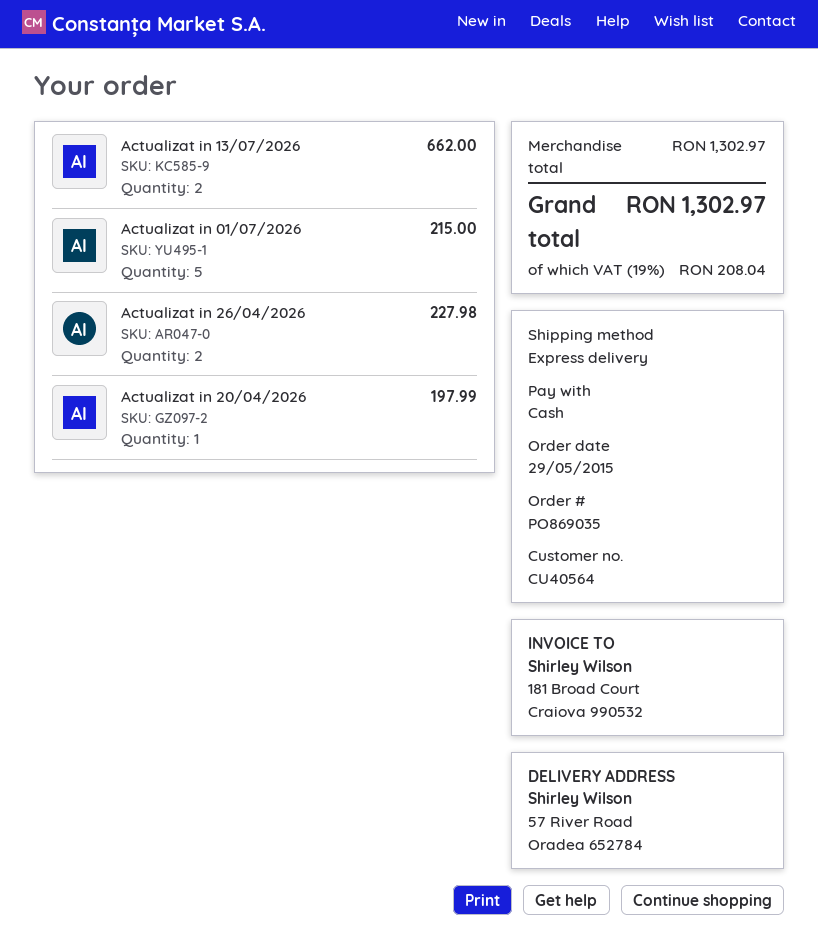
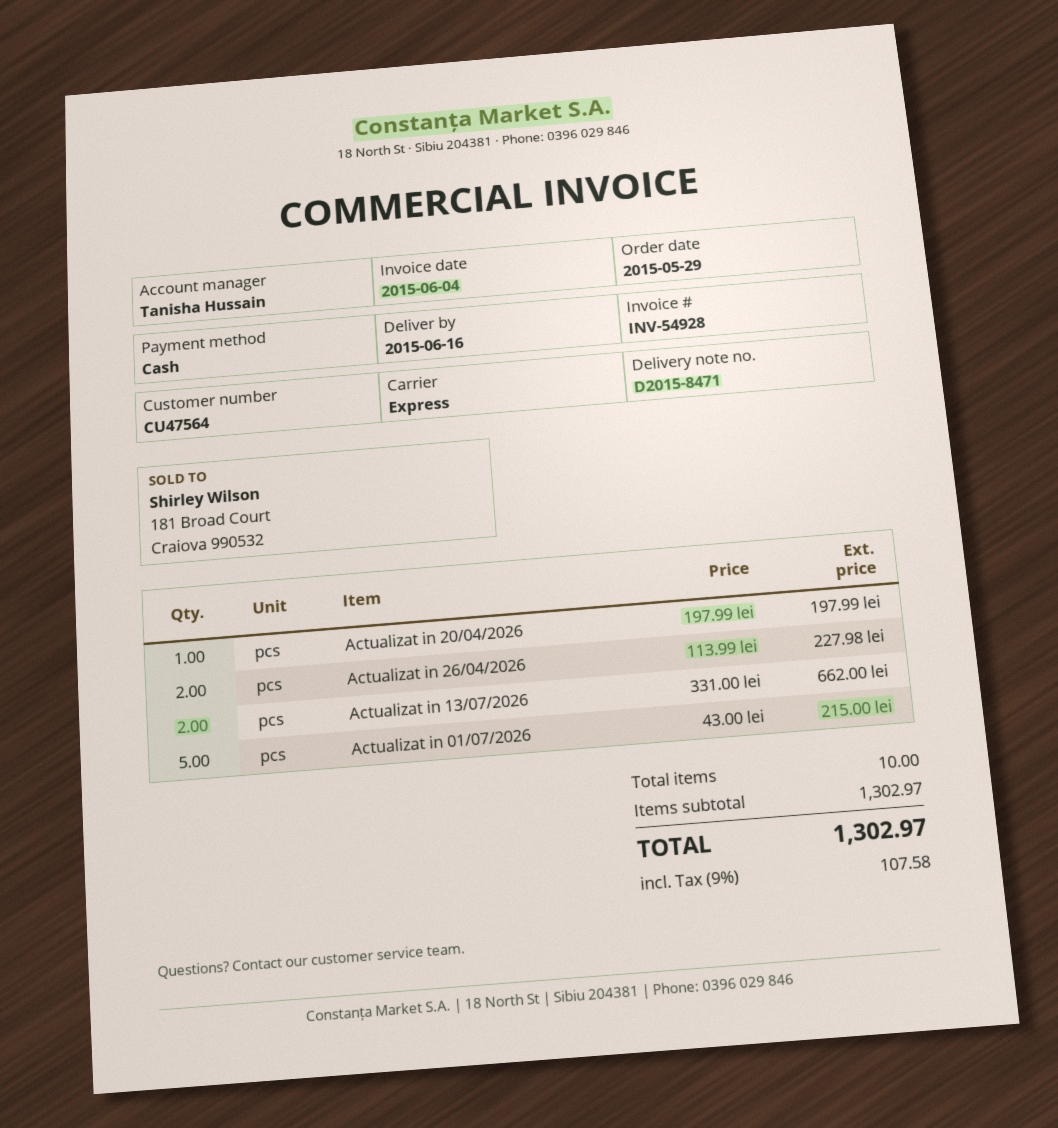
customer number: CU40564 -> CU47564
tax: 19% = 208.04 -> 9% = 107.58

